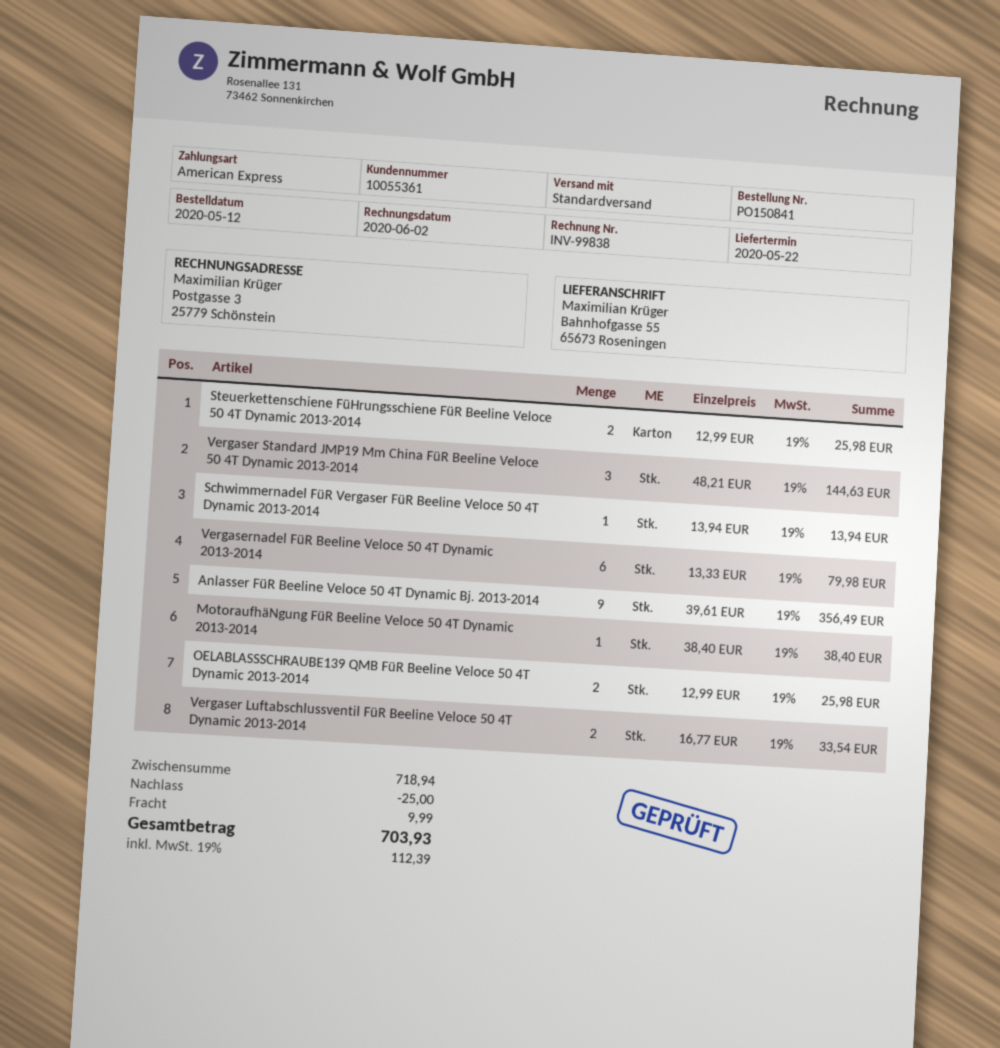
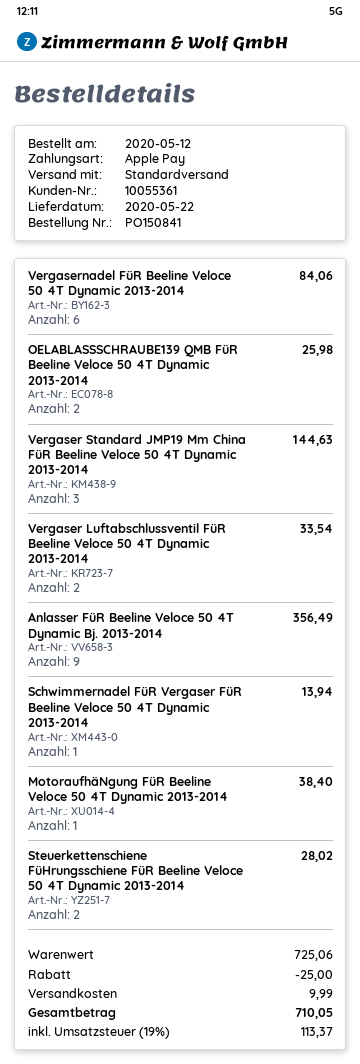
payment method: American Express -> Apple Pay
Steuerkettenschiene FüHrungsschiene FüR Beeline Veloce 50 4T Dynamic 2013-2014: 2 for 25.98 -> 2 for 28.02
Vergasernadel FüR Beeline Veloce 50 4T Dynamic 2013-2014: 6 for 79.98 -> 6 for 84.06
subtotal: 718.94 -> 725.06
tax: 19% = 112.39 -> 19% = 113.37
total: 703.93 -> 710.05

